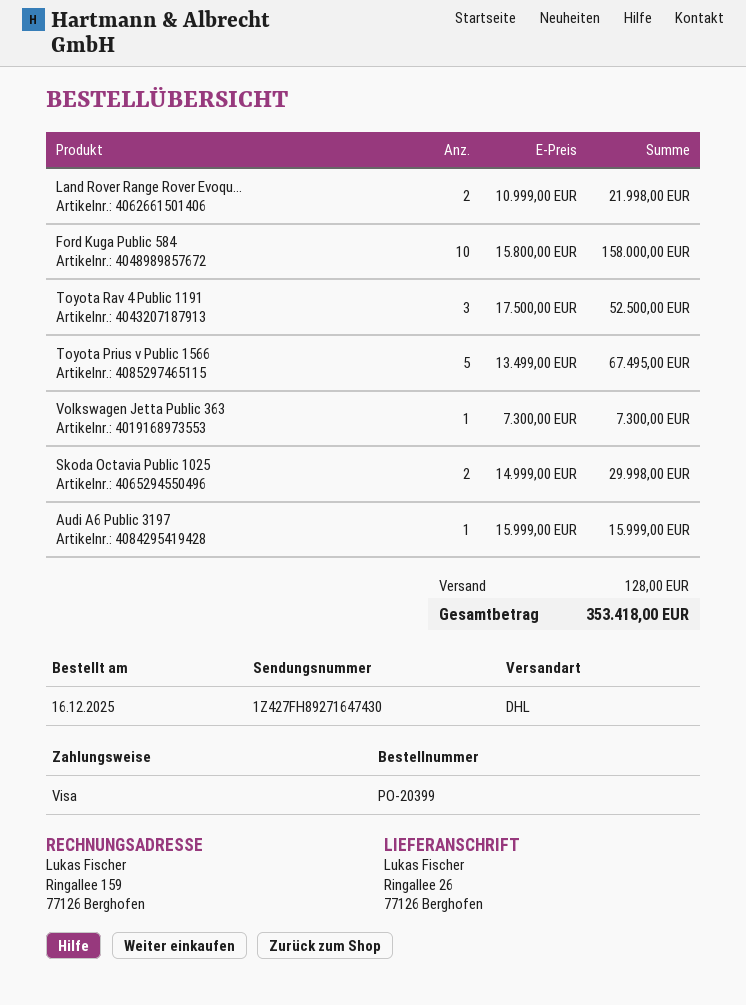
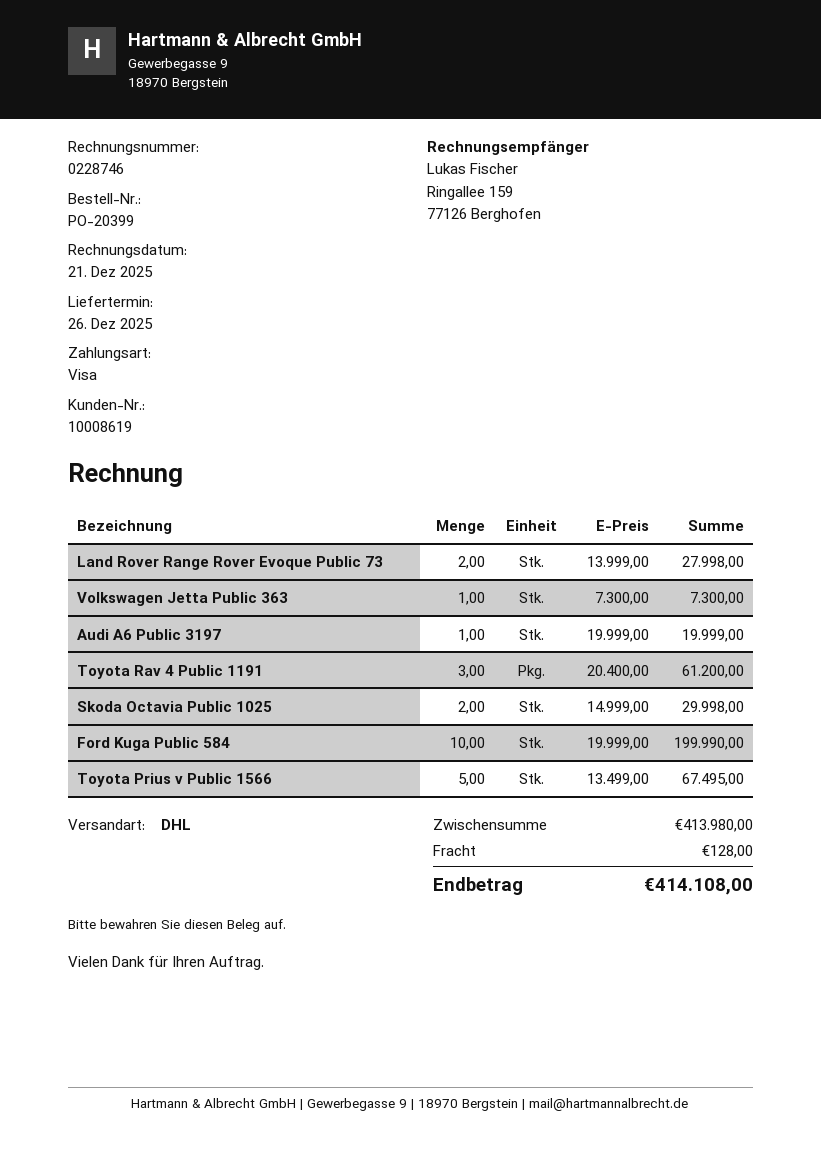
Land Rover Range Rover Evoqu...: 2 x 10999.00 = 21998.00 -> 2 x 13999.00 = 27998.00
Ford Kuga Public 584: 10 x 15800.00 = 158000.00 -> 10 x 19999.00 = 199990.00
Toyota Rav 4 Public 1191: 3 x 17500.00 = 52500.00 -> 3 x 20400.00 = 61200.00
Audi A6 Public 3197: 1 x 15999.00 = 15999.00 -> 1 x 19999.00 = 19999.00
total: 353418.00 -> 414108.00

